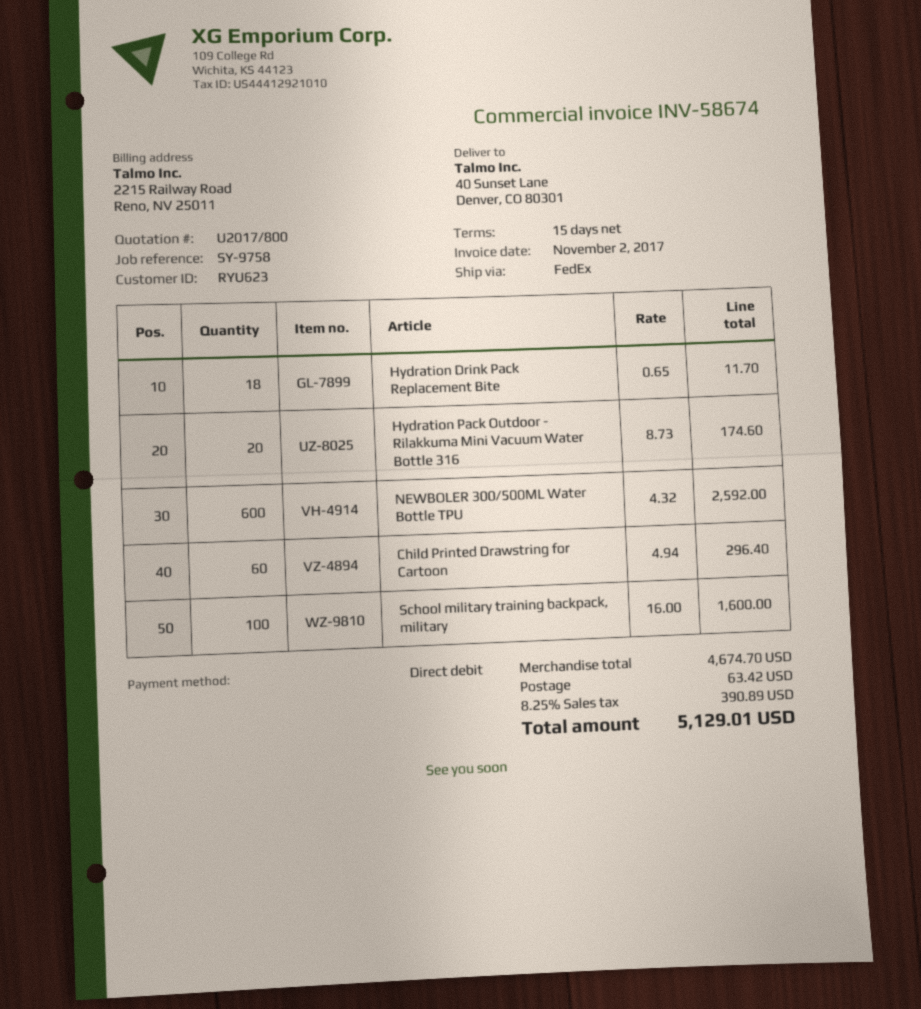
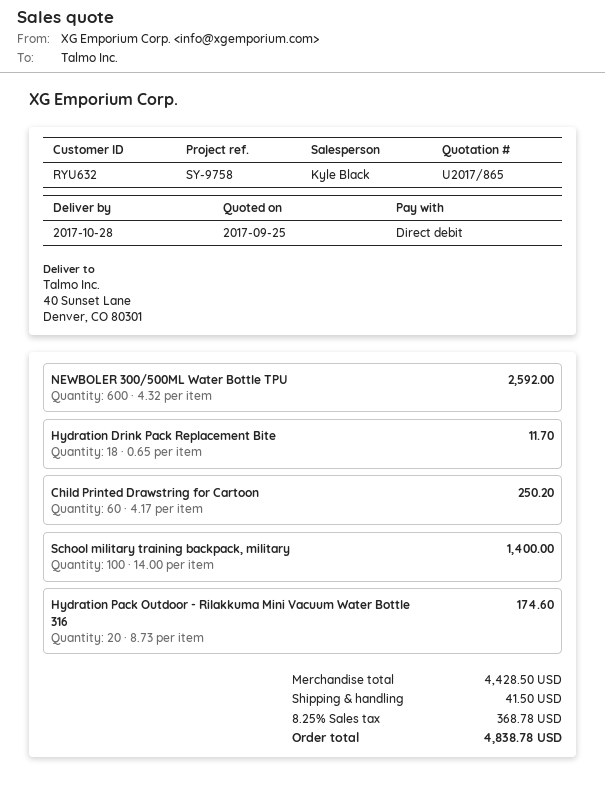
quote number: U2017/800 -> U2017/865
customer number: RYU623 -> RYU632
Child Printed Drawstring for Cartoon: 60 x 4.94 = 296.40 -> 60 x 4.17 = 250.20
School military training backpack, military: 100 x 16.00 = 1600.00 -> 100 x 14.00 = 1400.00
subtotal: 4674.70 -> 4428.50
shipping: 63.42 -> 41.50
tax: 8.25% = 390.89 -> 8.25% = 368.78
total: 5129.01 -> 4838.78

